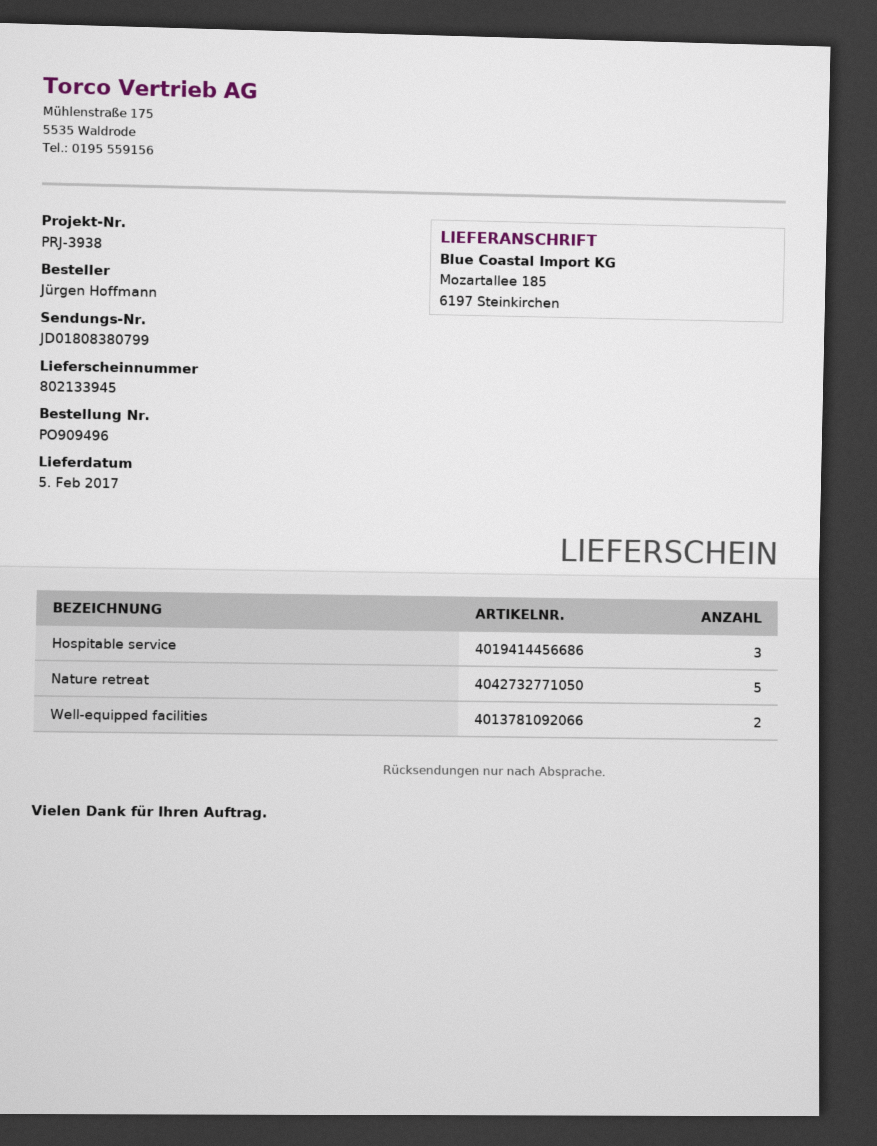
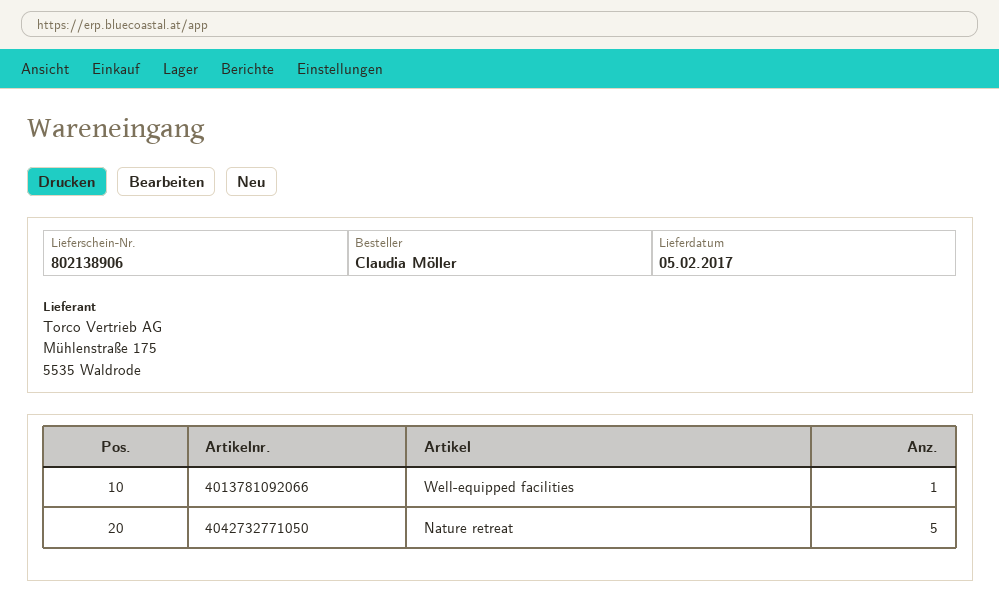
delivery note number: 802133945 -> 802138906
ordered by: Jürgen Hoffmann -> Claudia Möller
Hospitable service: 3 -> none
Well-equipped facilities: 2 -> 1

